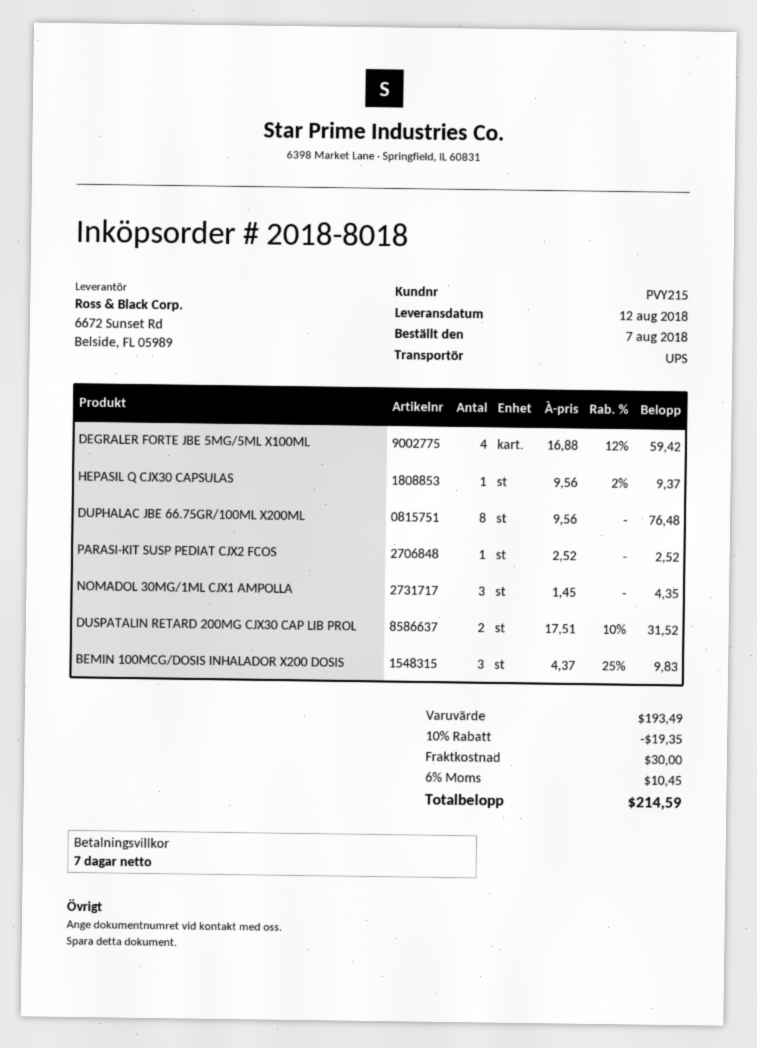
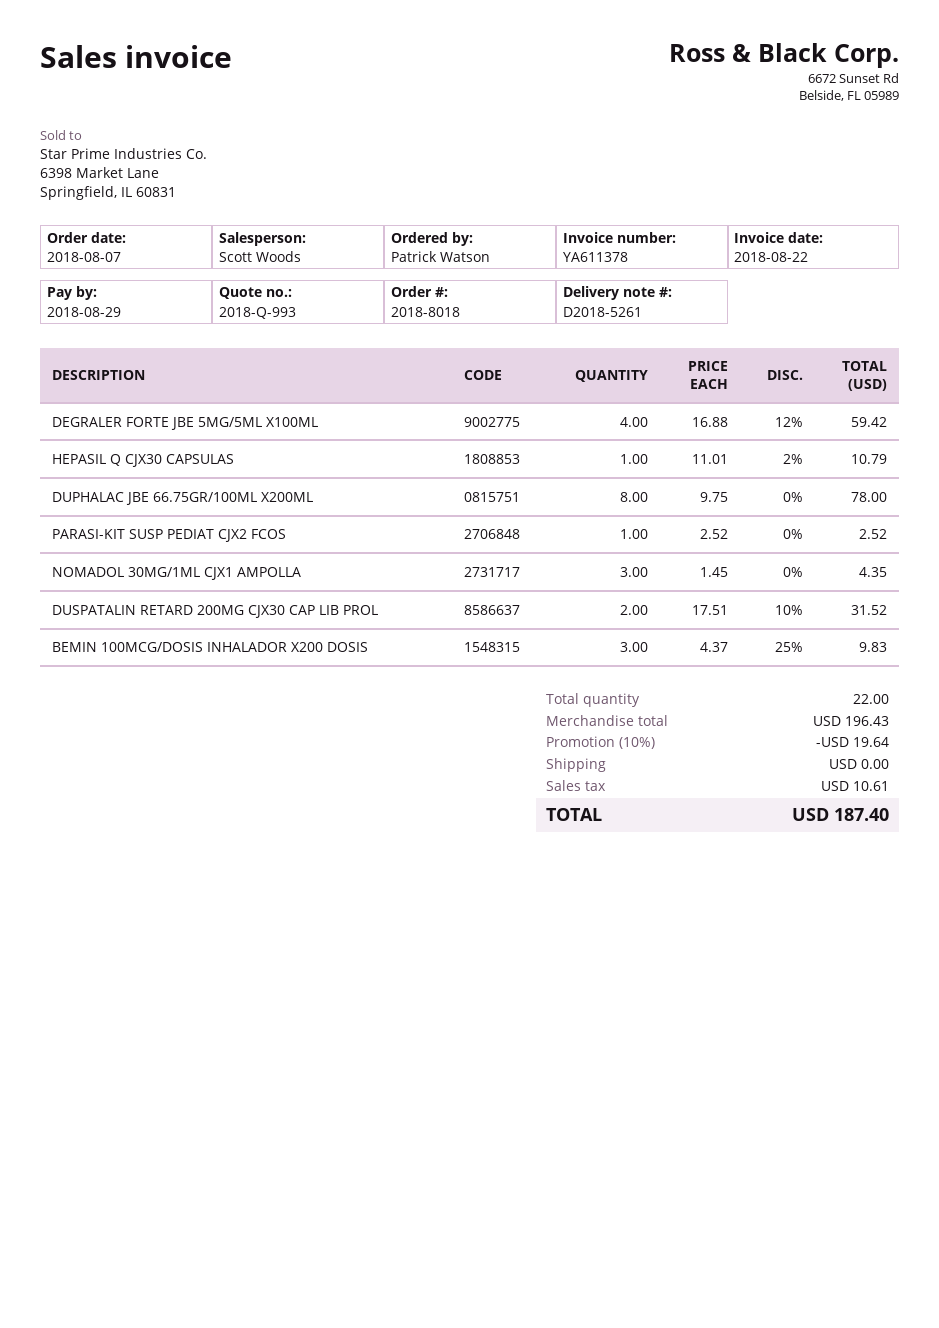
HEPASIL Q CJX30 CAPSULAS: 1 x 9.56 - 2% = 9.37 -> 1 x 11.01 - 2% = 10.79
DUPHALAC JBE 66.75GR/100ML X200ML: 8 x 9.56 = 76.48 -> 8 x 9.75 = 78.00
subtotal: 193.49 -> 196.43
discount: 10% = 19.35 -> 10% = 19.64
shipping: 30.00 -> 0.00
tax: 10.45 -> 10.61
total: 214.59 -> 187.40

